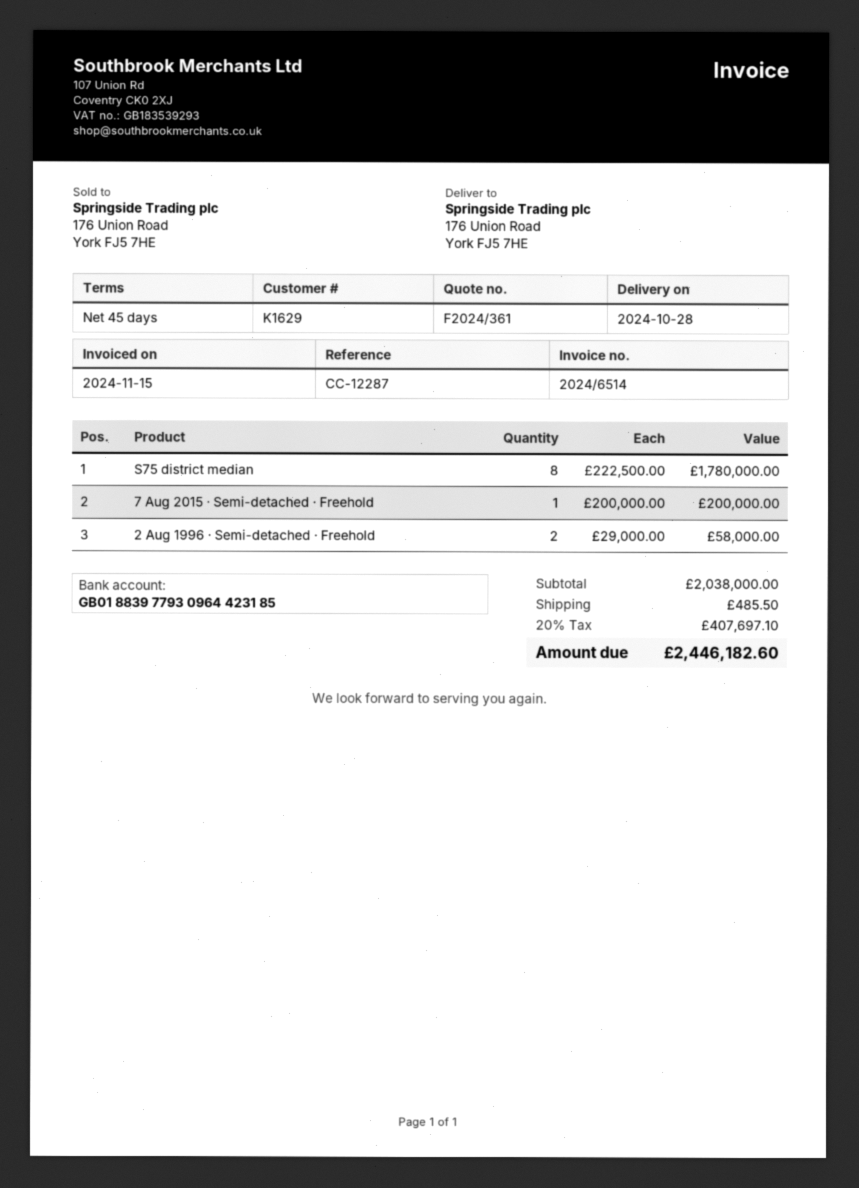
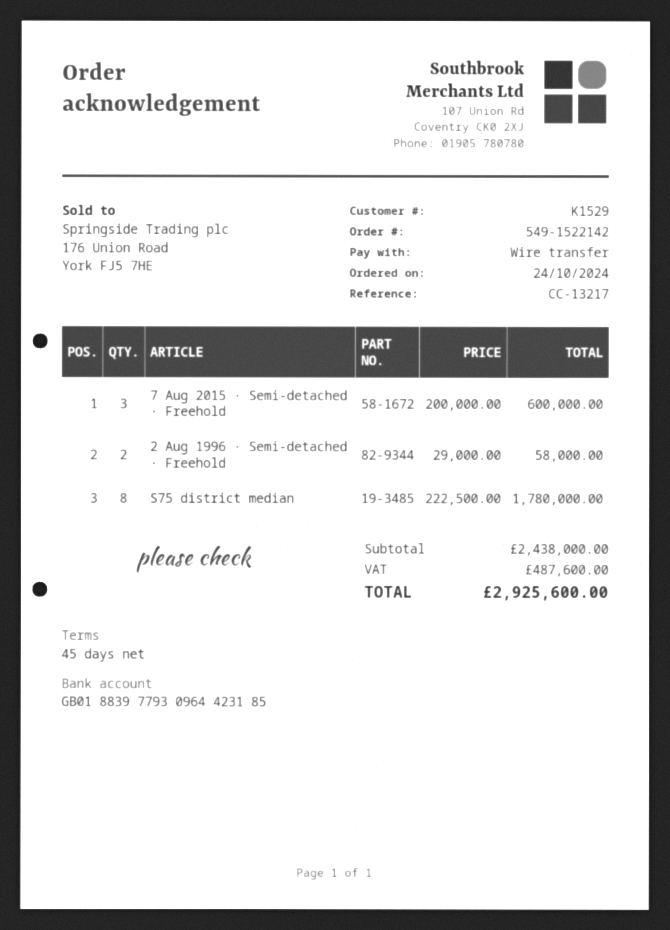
customer number: K1629 -> K1529
reference: CC-12287 -> CC-13217
7 Aug 2015 · Semi-detached · Freehold: 1 x 200000.00 = 200000.00 -> 3 x 200000.00 = 600000.00
subtotal: 2038000.00 -> 2438000.00
shipping: 485.50 -> none
tax: 407697.10 -> 487600.00
total: 2446182.60 -> 2925600.00

